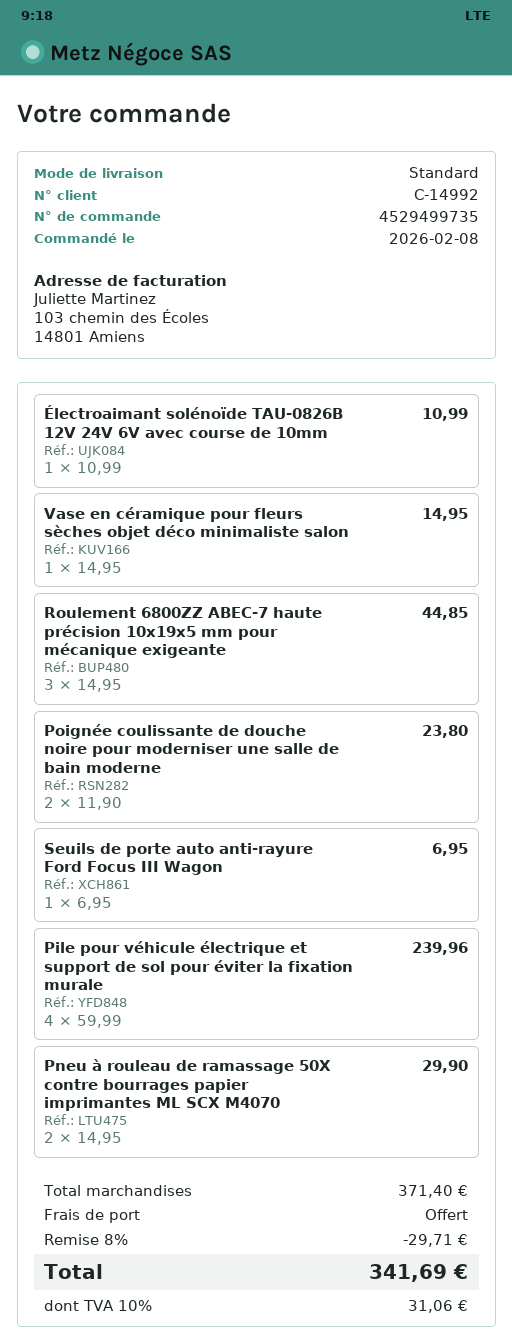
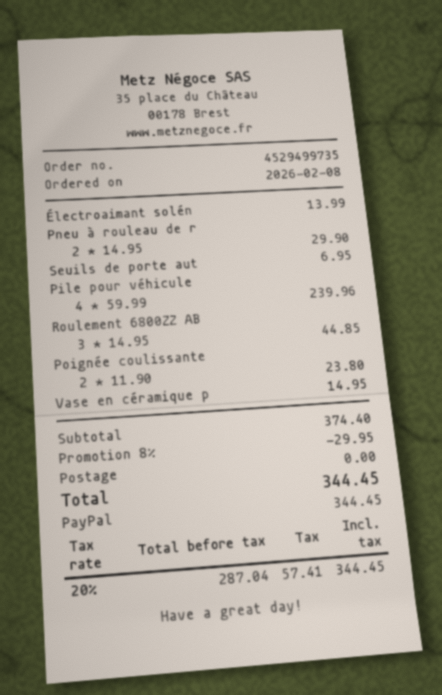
Électroaimant solénoïde TAU-0826B 12V 24V 6V avec course de 10mm: 1 x 10.99 = 10.99 -> 1 x 13.99 = 13.99
subtotal: 371.40 -> 374.40
discount: 8% = 29.71 -> 8% = 29.95
tax: 10% = 31.06 -> 20% = 57.41
total: 341.69 -> 344.45

